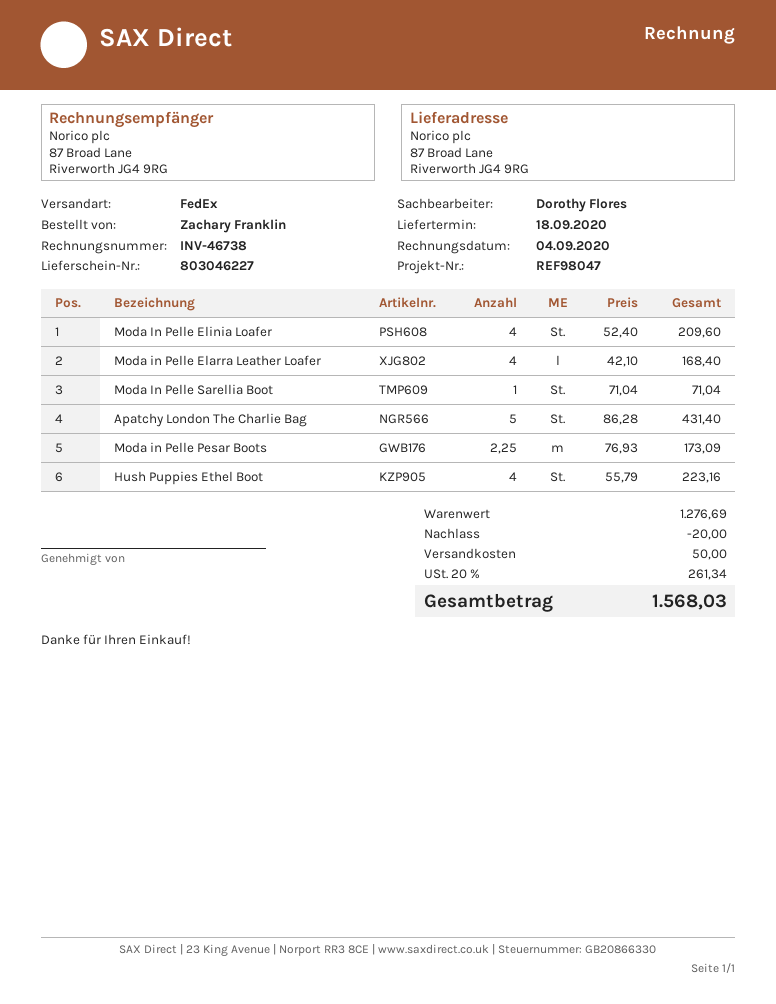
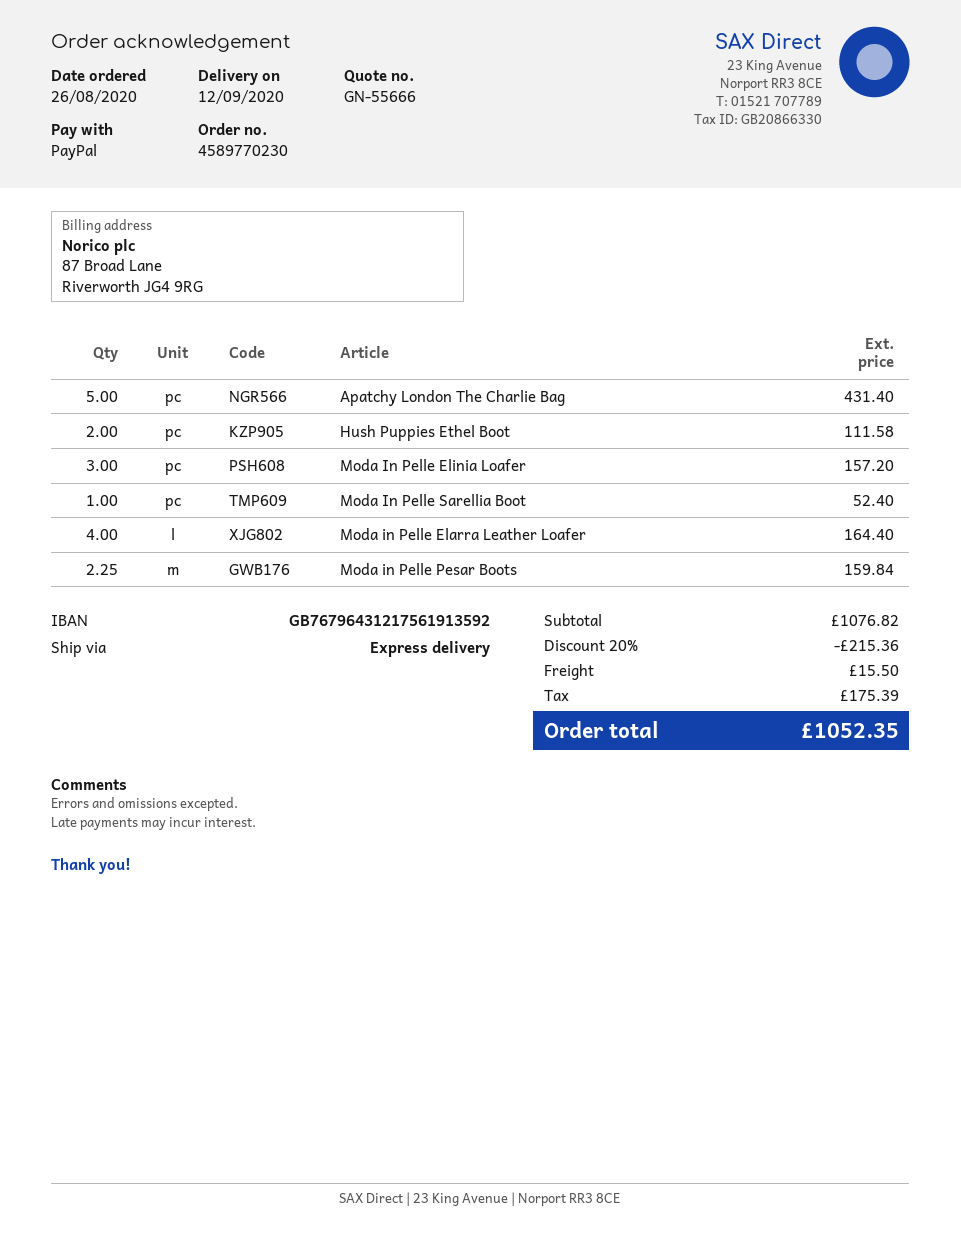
delivery date: 2020-09-18 -> 2020-09-12
shipping method: FedEx -> express
Moda In Pelle Elinia Loafer: 4 for 209.60 -> 3 for 157.20
Moda in Pelle Elarra Leather Loafer: 4 for 168.40 -> 4 for 164.40
Moda In Pelle Sarellia Boot: 1 for 71.04 -> 1 for 52.40
Moda in Pelle Pesar Boots: 2.25 for 173.09 -> 2.25 for 159.84
Hush Puppies Ethel Boot: 4 for 223.16 -> 2 for 111.58
subtotal: 1276.69 -> 1076.82
discount: 20.00 -> 215.36
shipping: 50.00 -> 15.50
tax: 261.34 -> 175.39
total: 1568.03 -> 1052.35

